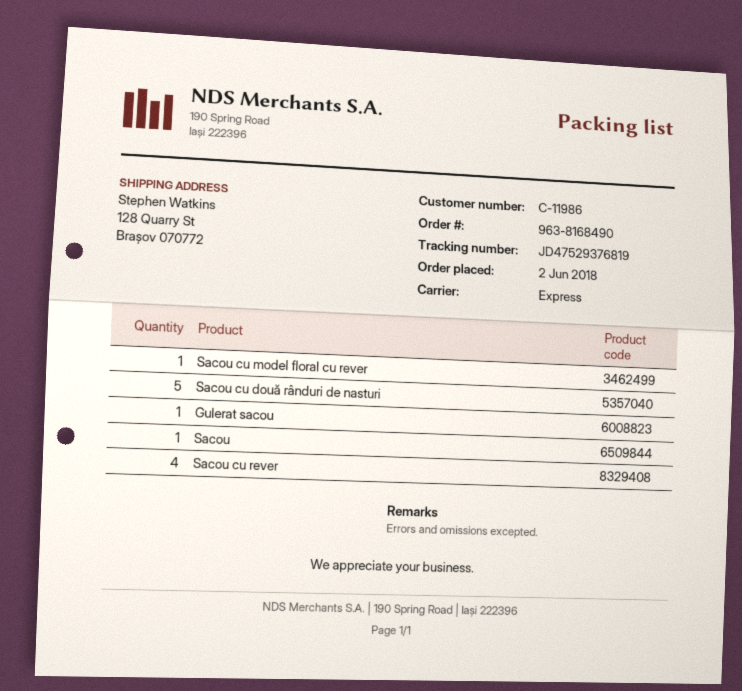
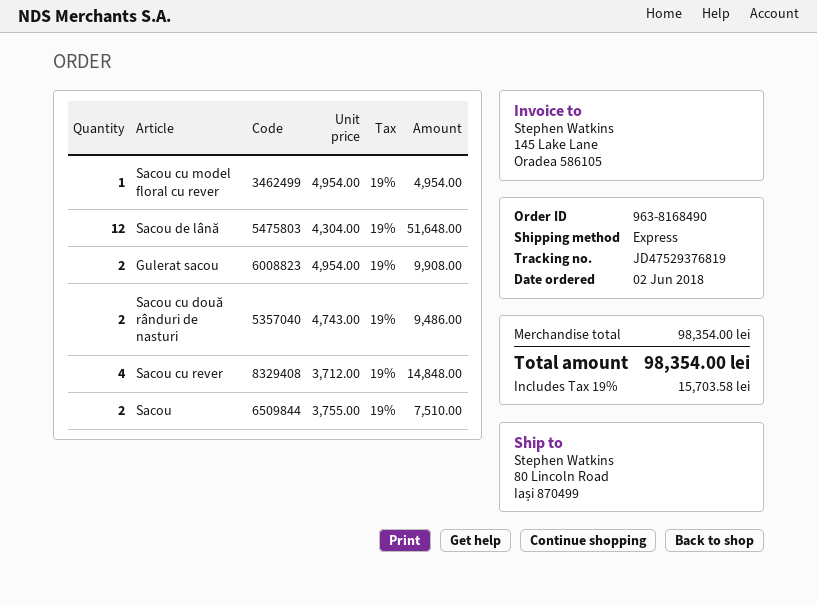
ship to: 128 Quarry St, Brașov 070772 -> 80 Lincoln Road, Iași 870499
Sacou cu două rânduri de nasturi: 5 -> 2
Gulerat sacou: 1 -> 2
Sacou: 1 -> 2
Sacou de lână: none -> 12

